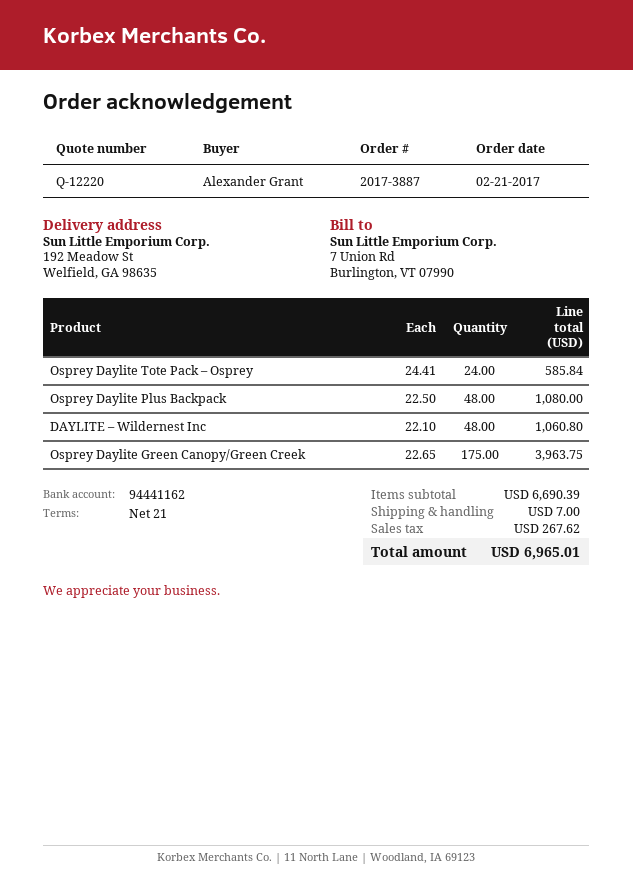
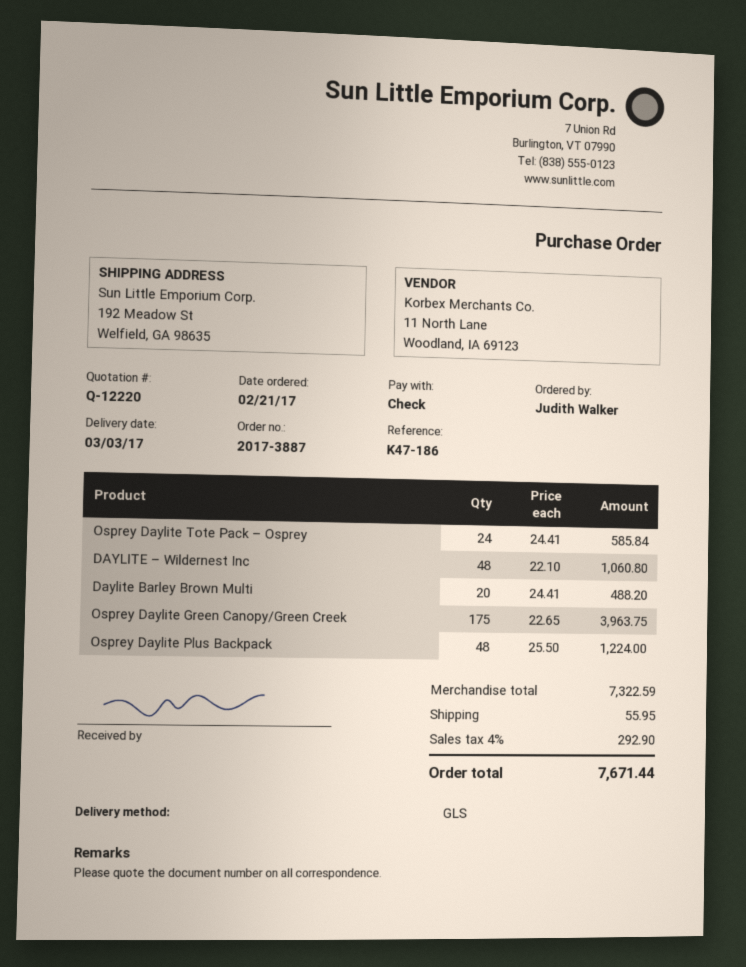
ordered by: Alexander Grant -> Judith Walker
Osprey Daylite Plus Backpack: 48 x 22.50 = 1080.00 -> 48 x 25.50 = 1224.00
Daylite Barley Brown Multi: none -> 20 x 24.41 = 488.20
subtotal: 6690.39 -> 7322.59
shipping: 7.00 -> 55.95
tax: 267.62 -> 292.90
total: 6965.01 -> 7671.44

